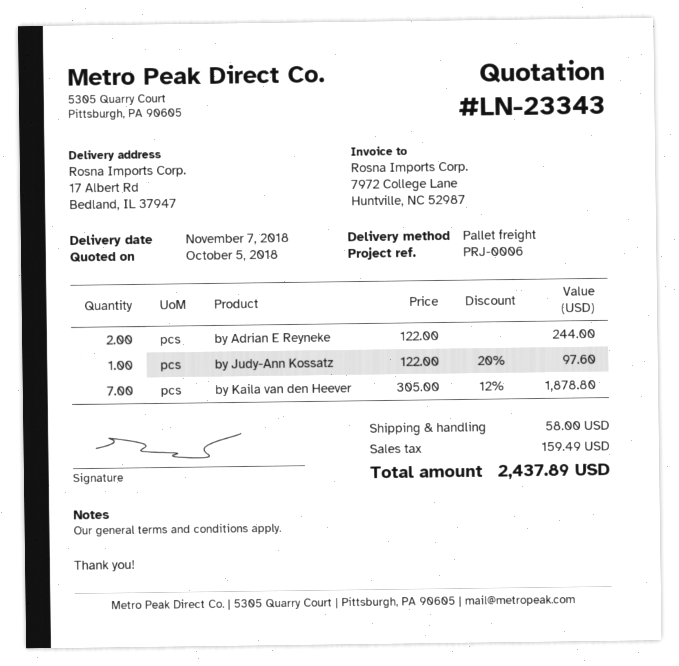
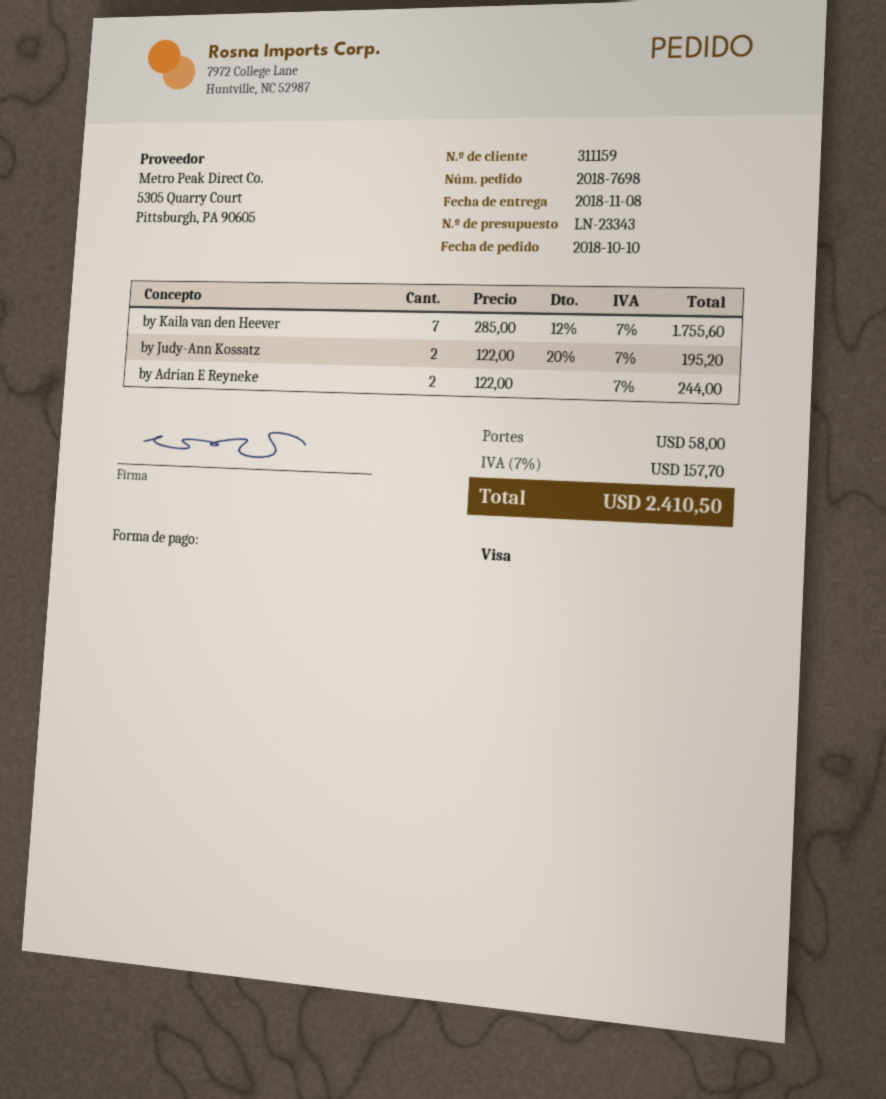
delivery date: 2018-11-07 -> 2018-11-08
by Judy-Ann Kossatz: 1 x 122.00 - 20% = 97.60 -> 2 x 122.00 - 20% = 195.20
by Kaila van den Heever: 7 x 305.00 - 12% = 1878.80 -> 7 x 285.00 - 12% = 1755.60
tax: 159.49 -> 157.70
total: 2437.89 -> 2410.50

